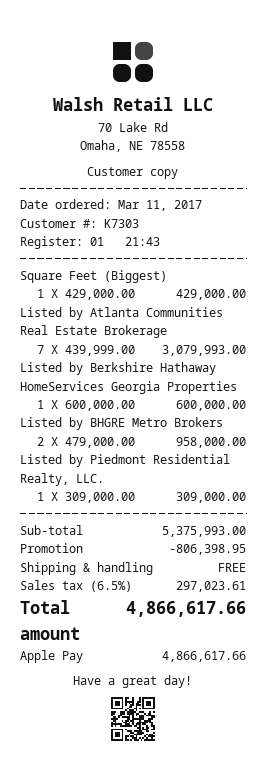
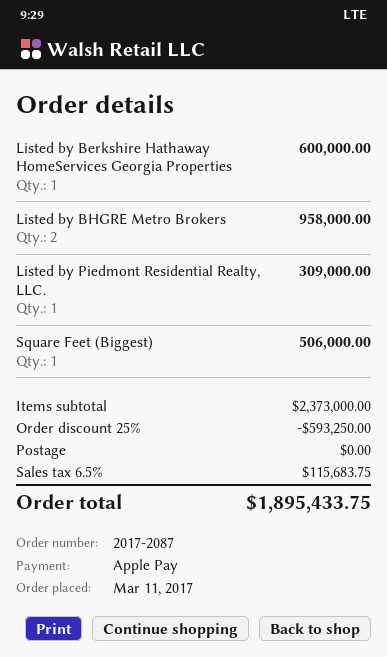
Square Feet (Biggest): 1 for 429000.00 -> 1 for 506000.00
Listed by Atlanta Communities Real Estate Brokerage: 7 for 3079993.00 -> none
subtotal: 5375993.00 -> 2373000.00
discount: 806398.95 -> 593250.00
tax: 6.5% = 297023.61 -> 6.5% = 115683.75
total: 4866617.66 -> 1895433.75

